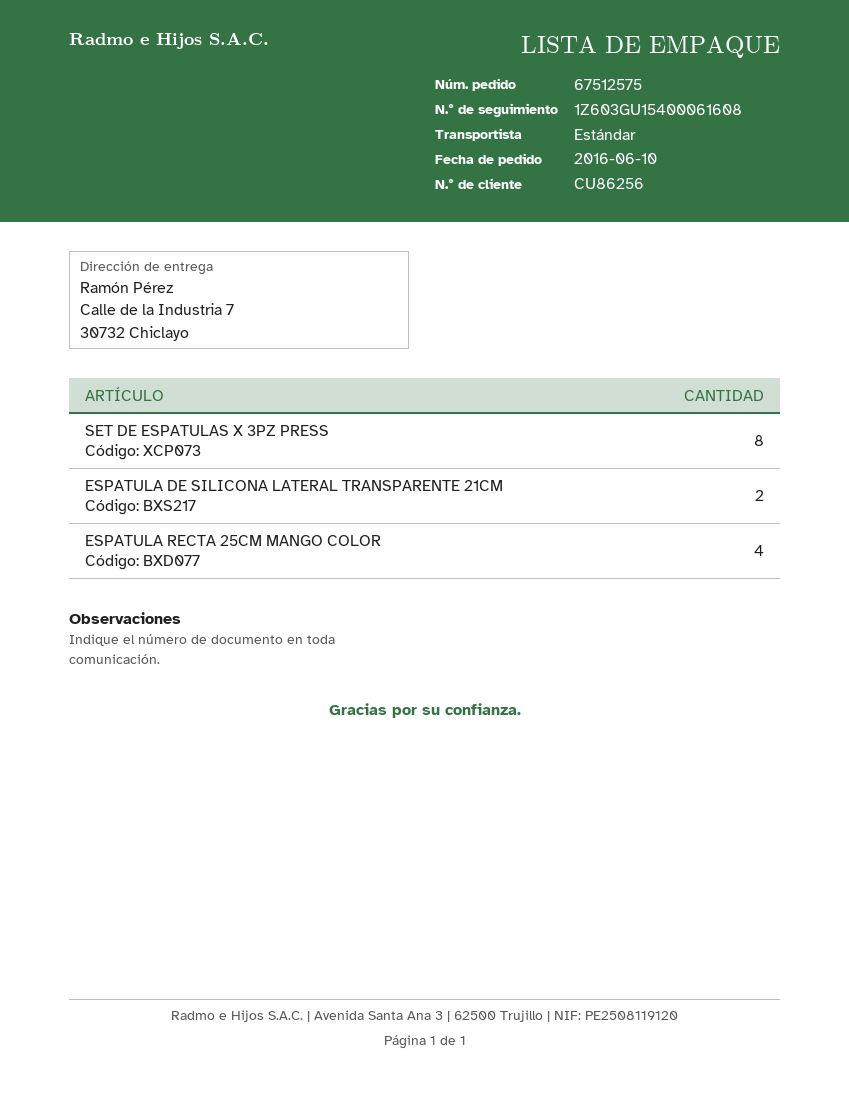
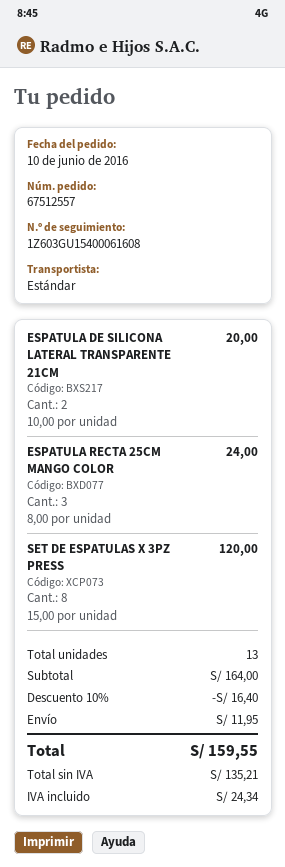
order number: 67512575 -> 67512557
ESPATULA RECTA 25CM MANGO COLOR: 4 -> 3

